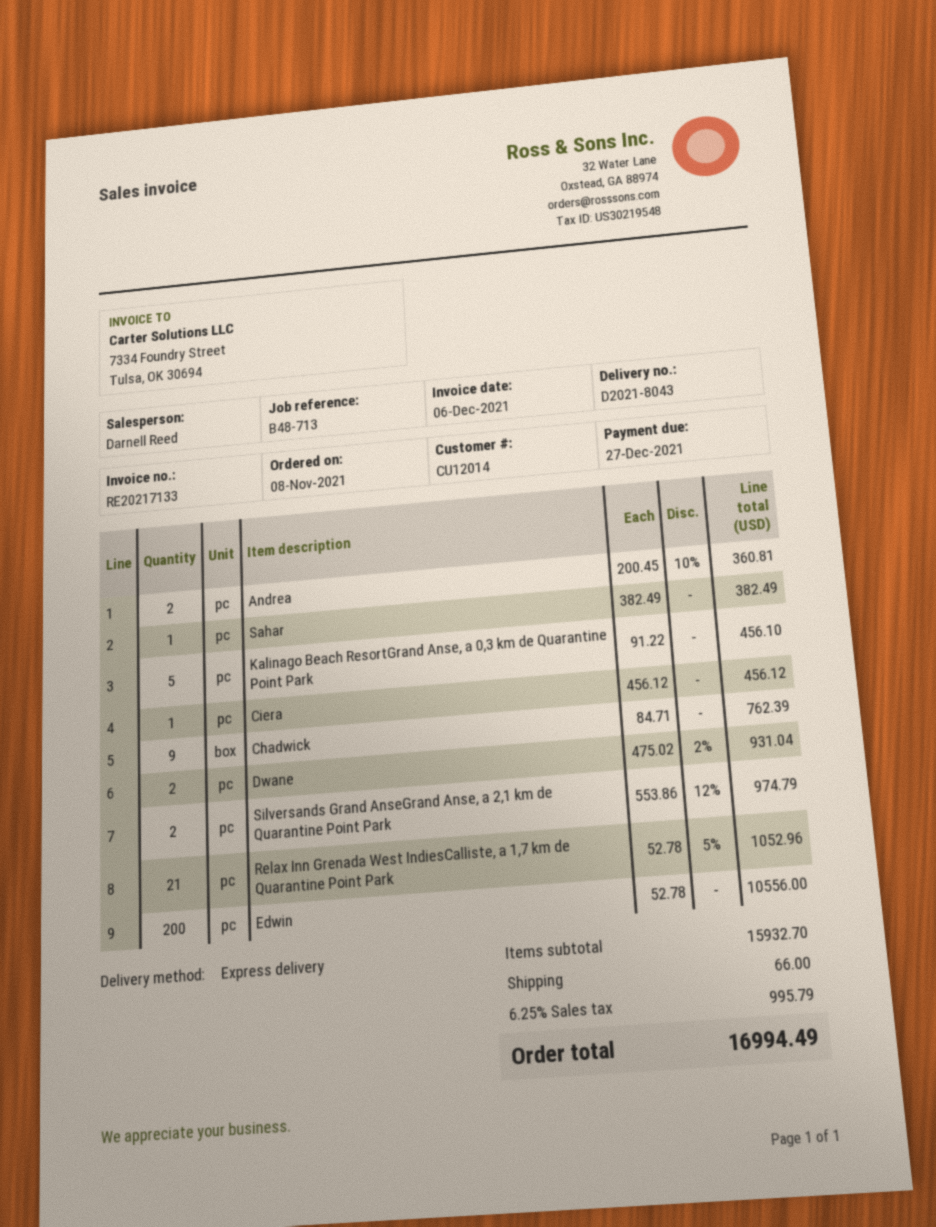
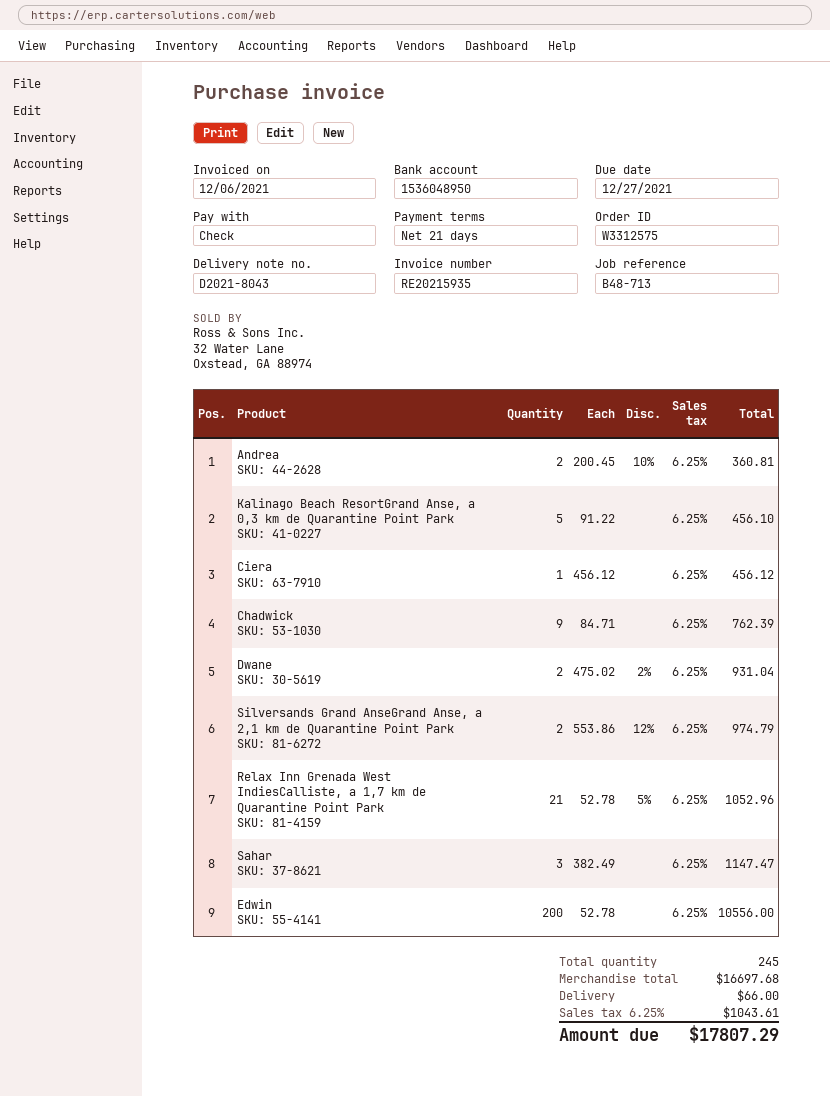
invoice number: RE20217133 -> RE20215935
Sahar: 1 x 382.49 = 382.49 -> 3 x 382.49 = 1147.47
subtotal: 15932.70 -> 16697.68
tax: 6.25% = 995.79 -> 6.25% = 1043.61
total: 16994.49 -> 17807.29

